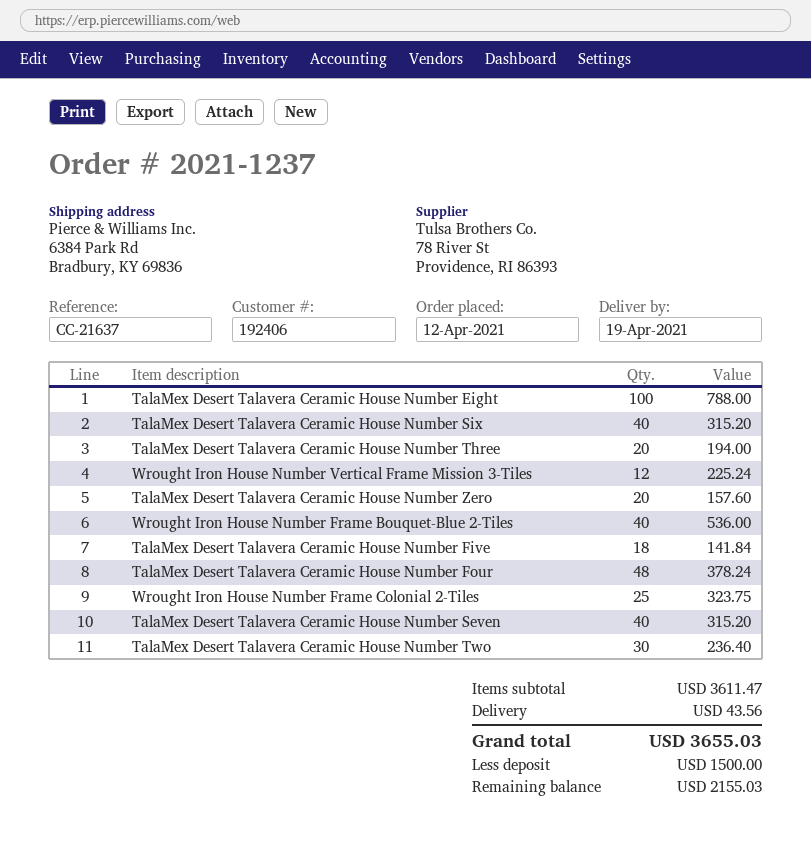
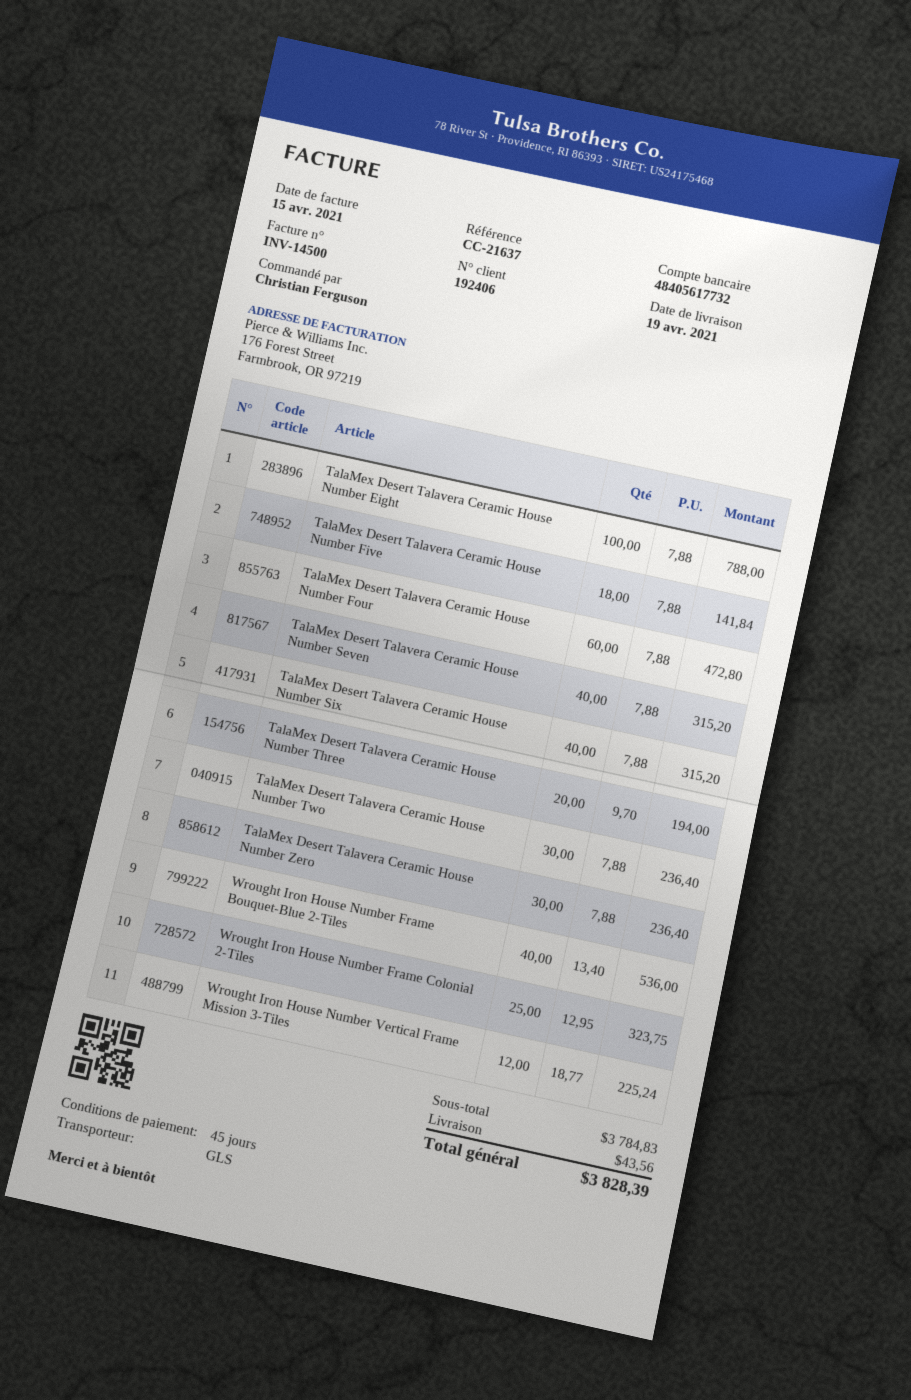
TalaMex Desert Talavera Ceramic House Number Zero: 20 for 157.60 -> 30 for 236.40
TalaMex Desert Talavera Ceramic House Number Four: 48 for 378.24 -> 60 for 472.80
subtotal: 3611.47 -> 3784.83
total: 3655.03 -> 3828.39

